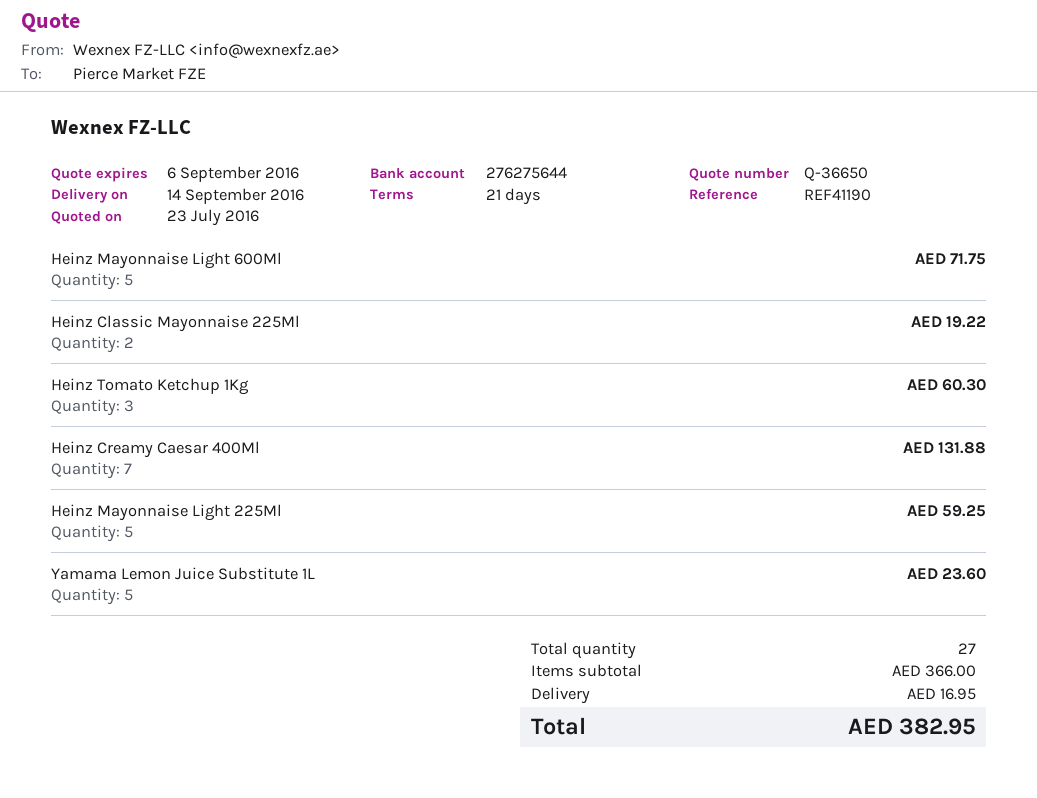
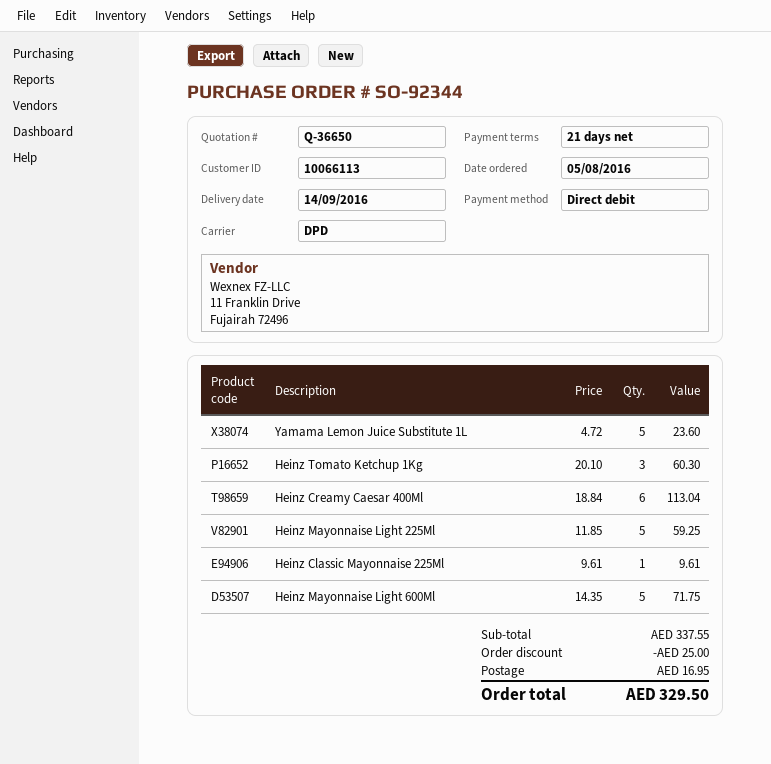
Heinz Classic Mayonnaise 225Ml: 2 for 19.22 -> 1 for 9.61
Heinz Creamy Caesar 400Ml: 7 for 131.88 -> 6 for 113.04
subtotal: 366.00 -> 337.55
discount: none -> 25.00
total: 382.95 -> 329.50

